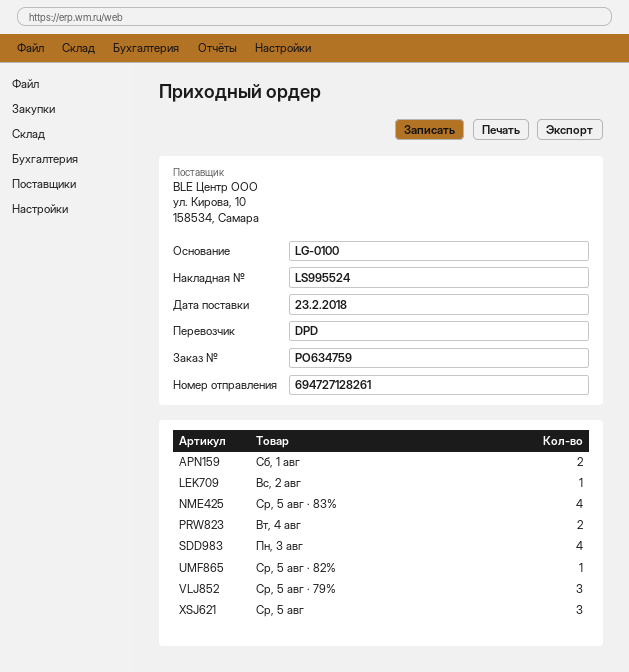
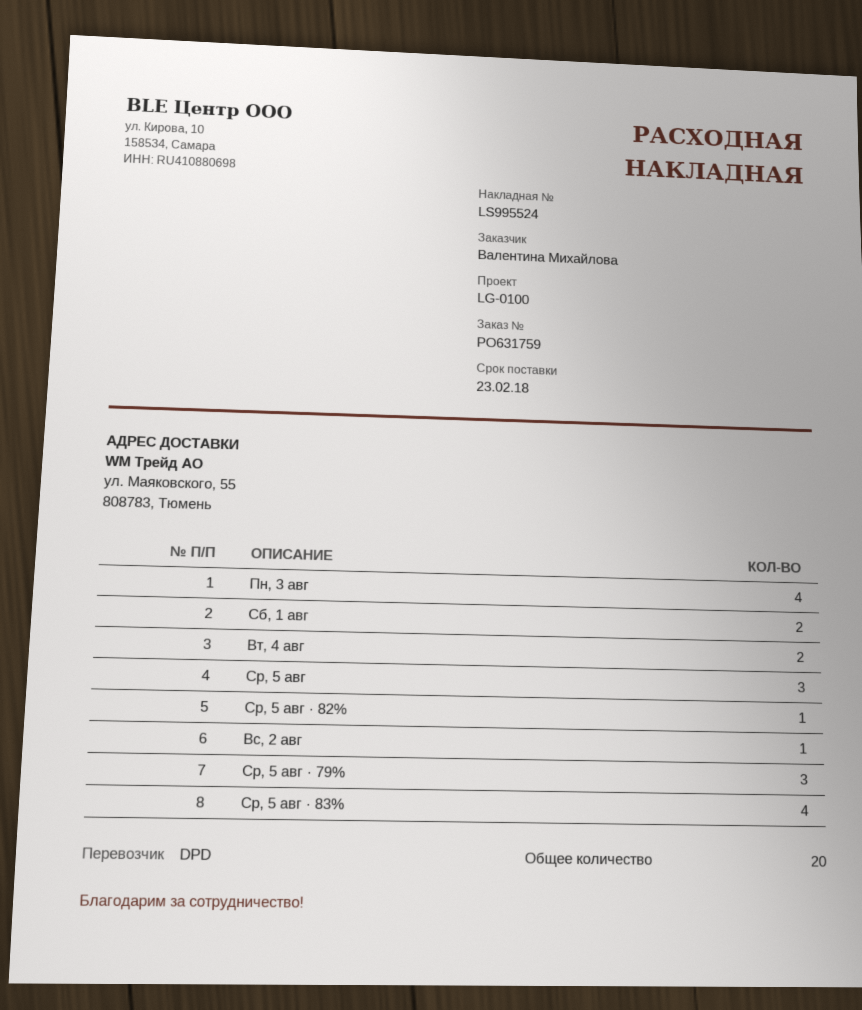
order number: PO634759 -> PO631759

